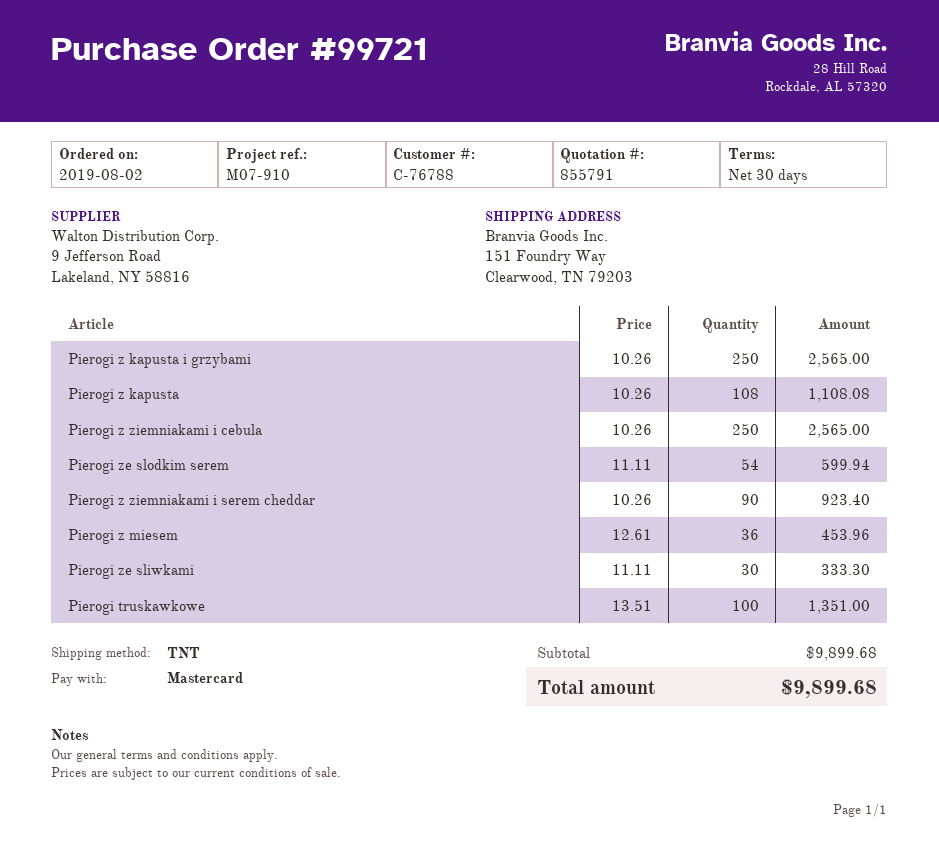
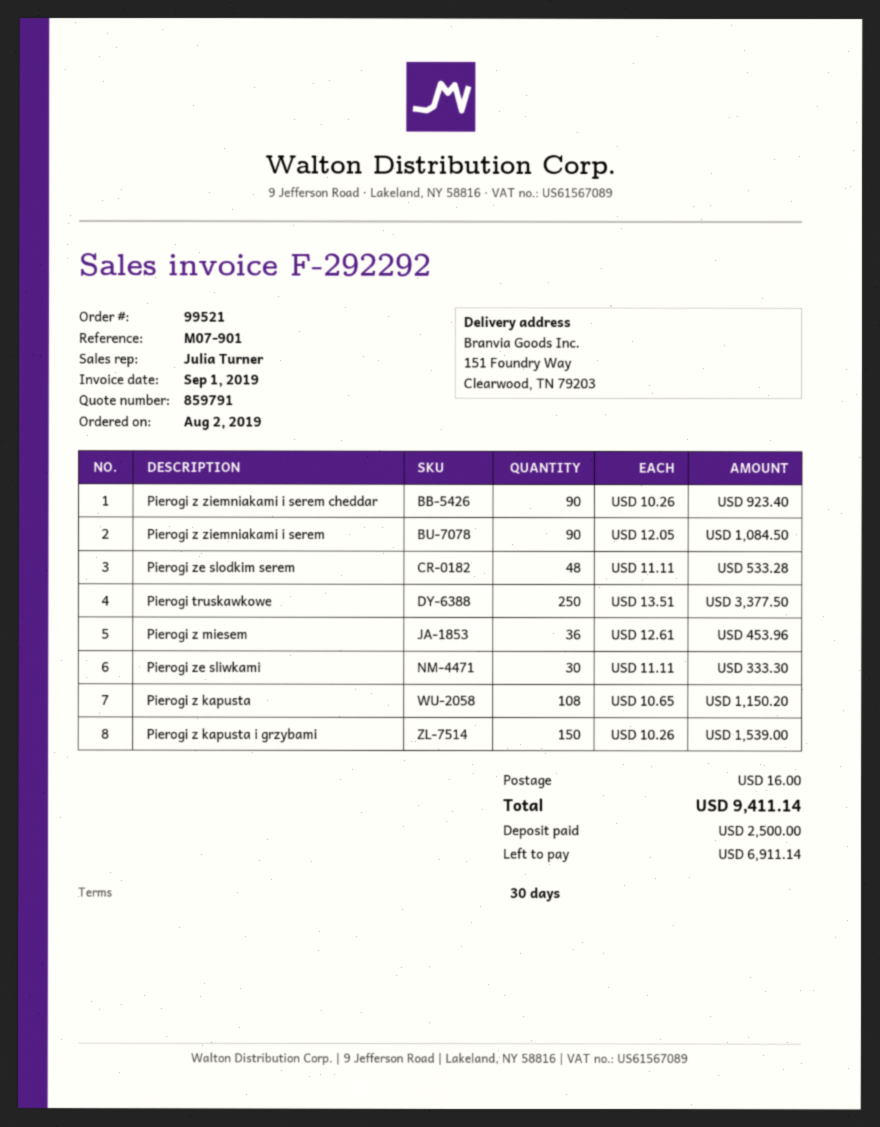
quote number: 855791 -> 859791
order number: 99721 -> 99521
reference: M07-910 -> M07-901
Pierogi z kapusta i grzybami: 250 x 10.26 = 2565.00 -> 150 x 10.26 = 1539.00
Pierogi z kapusta: 108 x 10.26 = 1108.08 -> 108 x 10.65 = 1150.20
Pierogi z ziemniakami i cebula: 250 x 10.26 = 2565.00 -> none
Pierogi ze slodkim serem: 54 x 11.11 = 599.94 -> 48 x 11.11 = 533.28
Pierogi truskawkowe: 100 x 13.51 = 1351.00 -> 250 x 13.51 = 3377.50
Pierogi z ziemniakami i serem: none -> 90 x 12.05 = 1084.50
shipping: none -> 16.00
total: 9899.68 -> 9411.14

